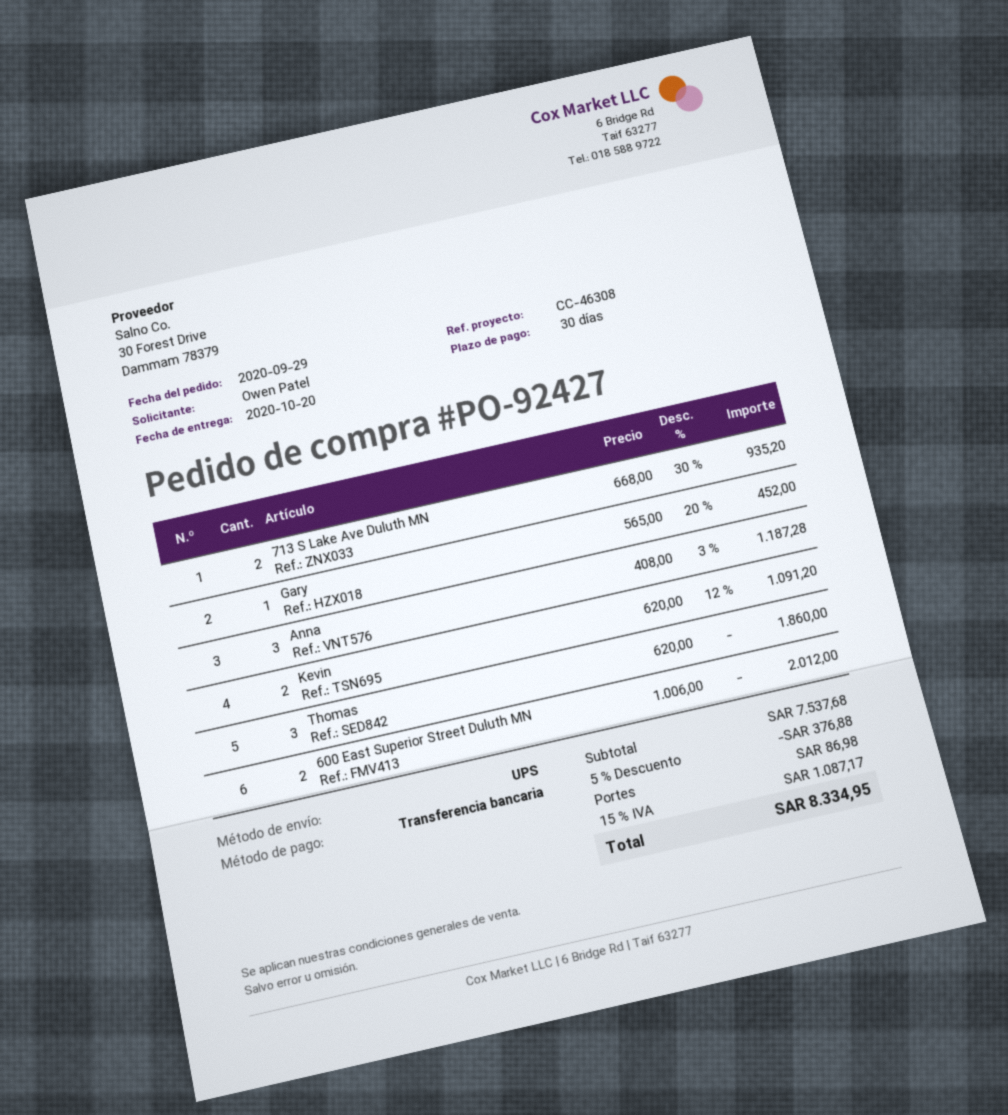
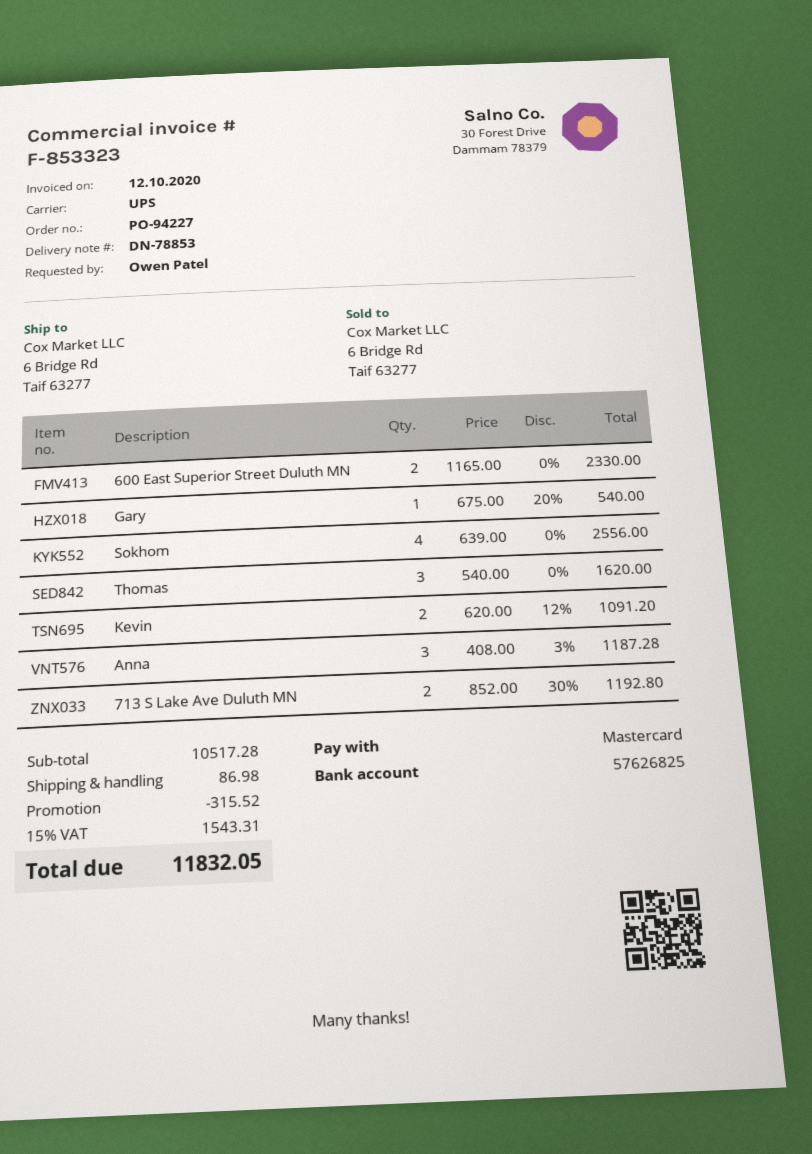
order number: PO-92427 -> PO-94227
payment method: bank transfer -> Mastercard
713 S Lake Ave Duluth MN: 2 x 668.00 - 30% = 935.20 -> 2 x 852.00 - 30% = 1192.80
Gary: 1 x 565.00 - 20% = 452.00 -> 1 x 675.00 - 20% = 540.00
Thomas: 3 x 620.00 = 1860.00 -> 3 x 540.00 = 1620.00
600 East Superior Street Duluth MN: 2 x 1006.00 = 2012.00 -> 2 x 1165.00 = 2330.00
Sokhom: none -> 4 x 639.00 = 2556.00
subtotal: 7537.68 -> 10517.28
discount: 376.88 -> 315.52
tax: 15% = 1087.17 -> 15% = 1543.31
total: 8334.95 -> 11832.05

